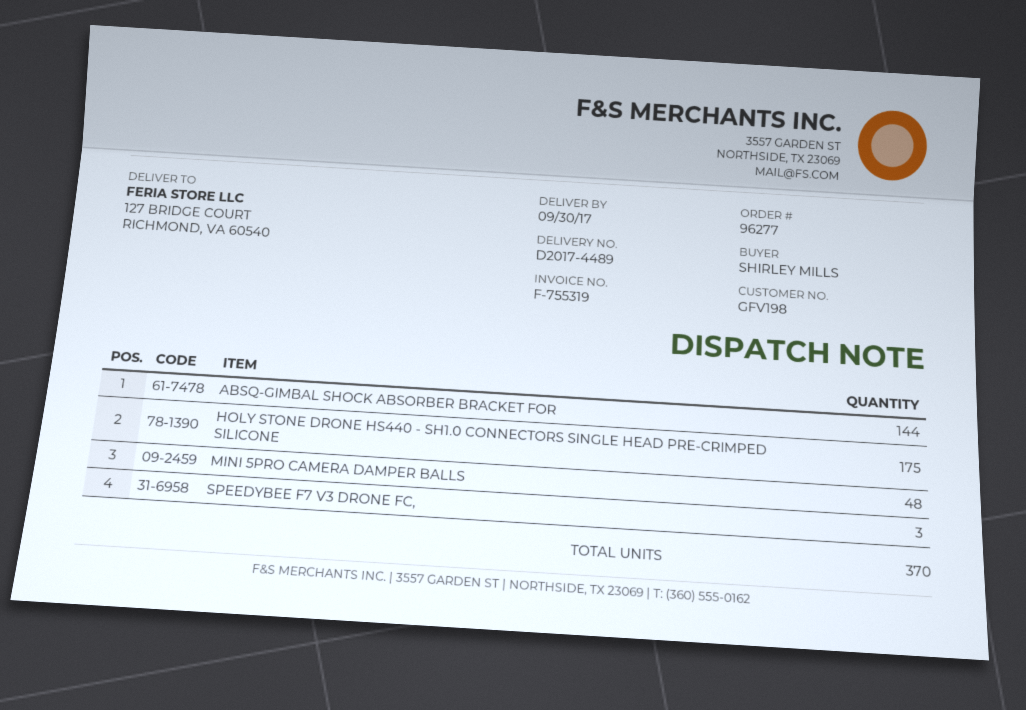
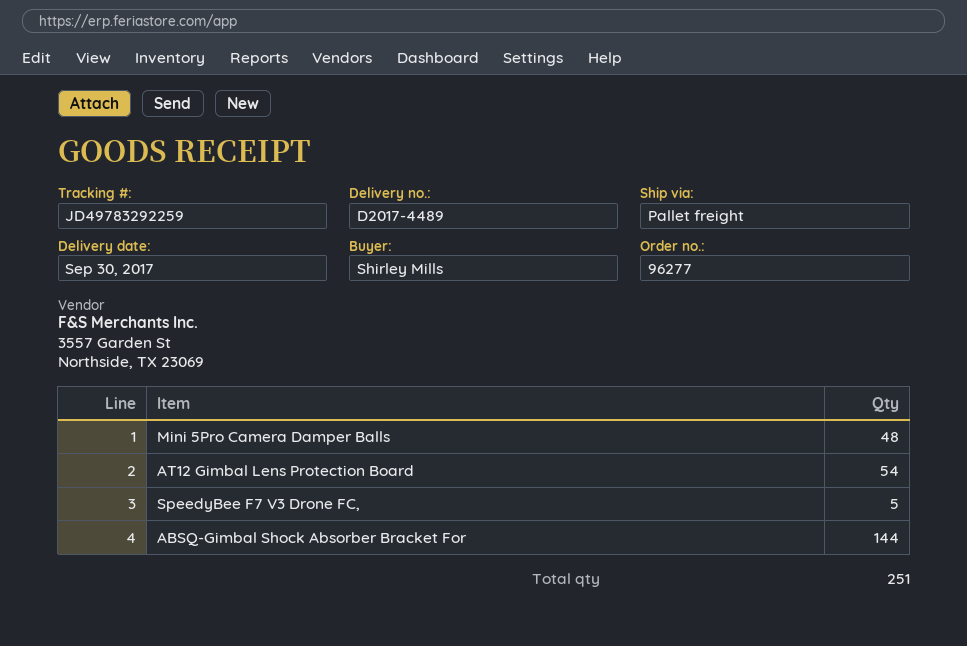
HOLY STONE DRONE HS440 - SH1.0 CONNECTORS SINGLE HEAD PRE-CRIMPED SILICONE: 175 -> none
SPEEDYBEE F7 V3 DRONE FC,: 3 -> 5
AT12 Gimbal Lens Protection Board: none -> 54
total quantity: 370 -> 251

